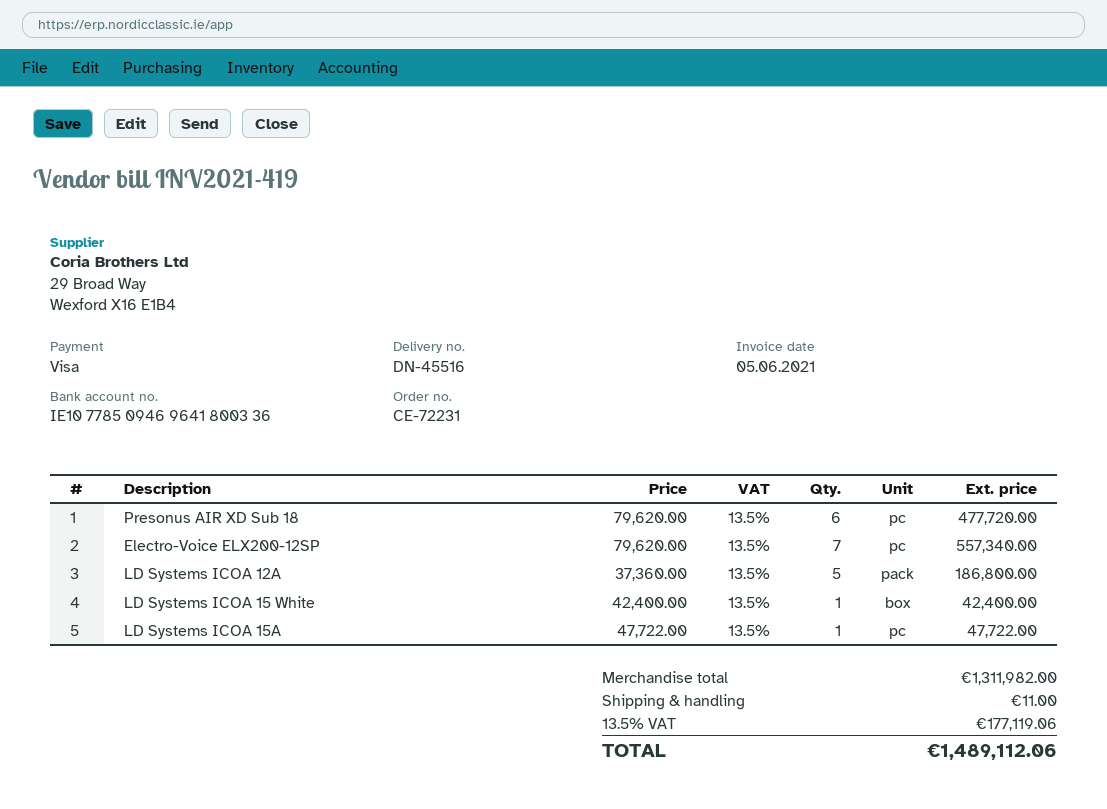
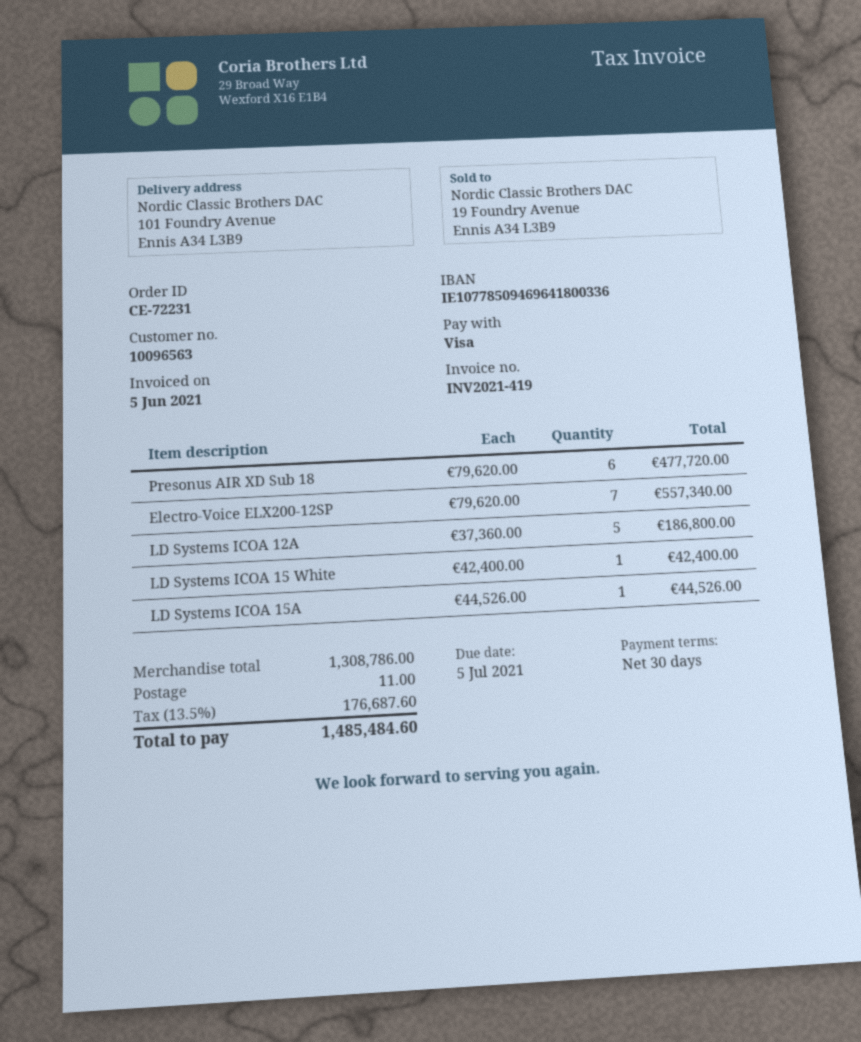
LD Systems ICOA 15A: 1 x 47722.00 = 47722.00 -> 1 x 44526.00 = 44526.00
subtotal: 1311982.00 -> 1308786.00
tax: 13.5% = 177119.06 -> 13.5% = 176687.60
total: 1489112.06 -> 1485484.60

